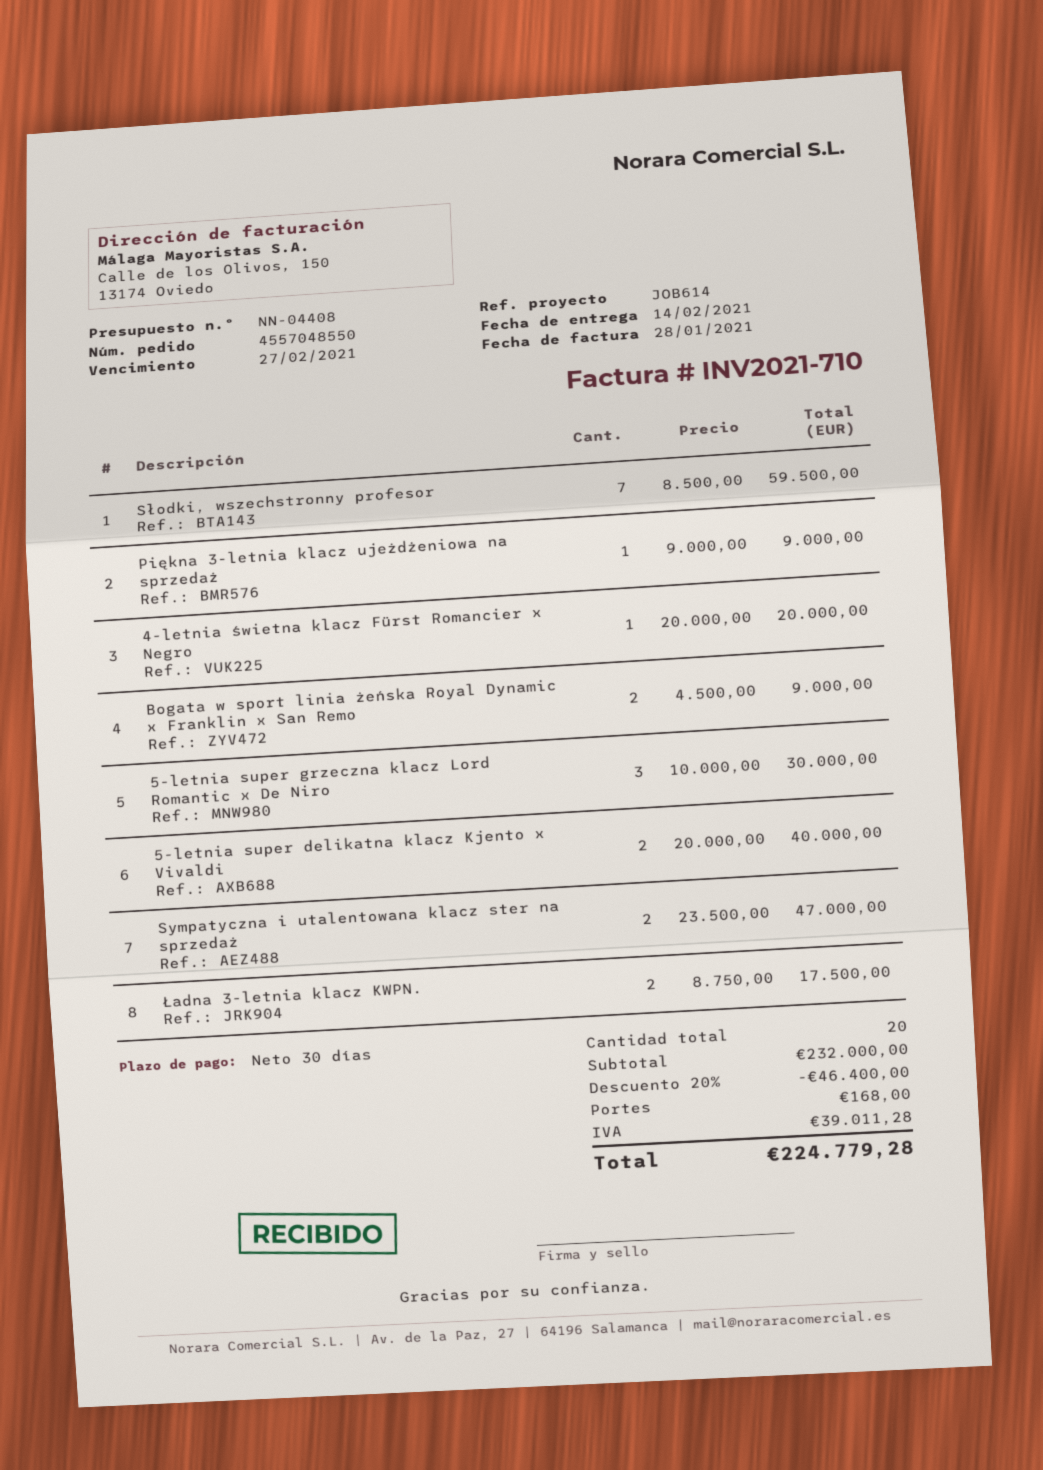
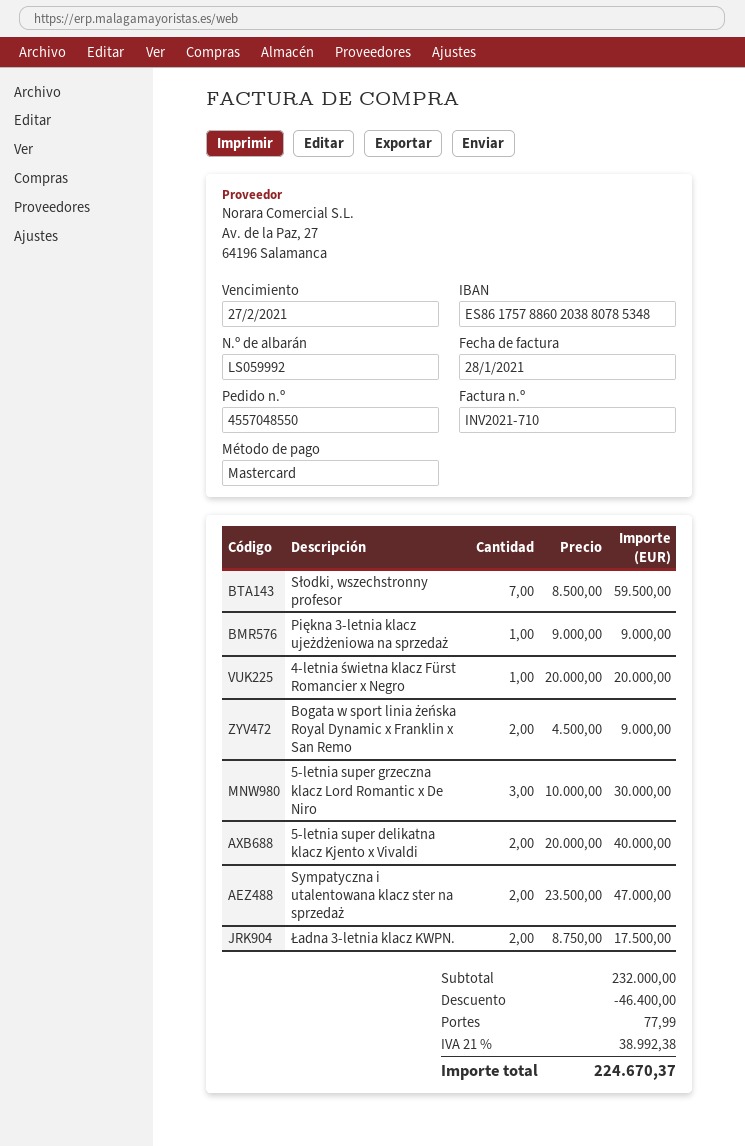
shipping: 168.00 -> 77.99
tax: 39011.28 -> 38992.38
total: 224779.28 -> 224670.37

